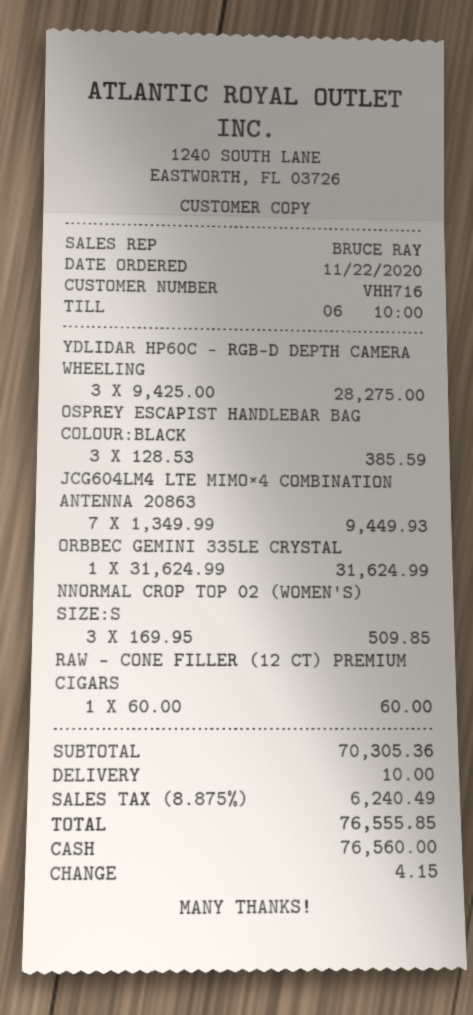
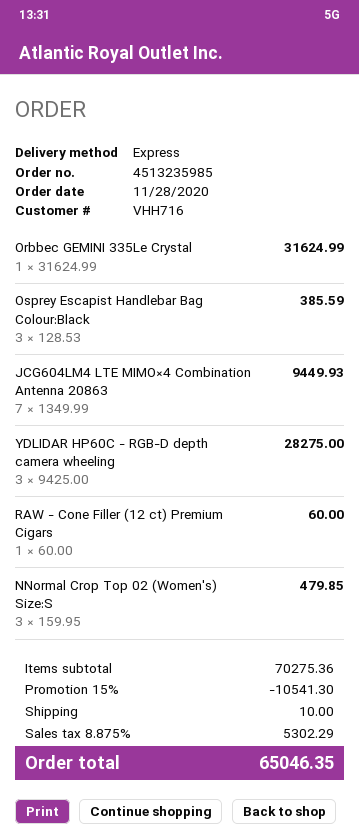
order date: 2020-11-22 -> 2020-11-28
NNORMAL CROP TOP 02 (WOMEN'S) SIZE:S: 3 x 169.95 = 509.85 -> 3 x 159.95 = 479.85
subtotal: 70305.36 -> 70275.36
discount: none -> 15% = 10541.30
tax: 8.875% = 6240.49 -> 8.875% = 5302.29
total: 76555.85 -> 65046.35

